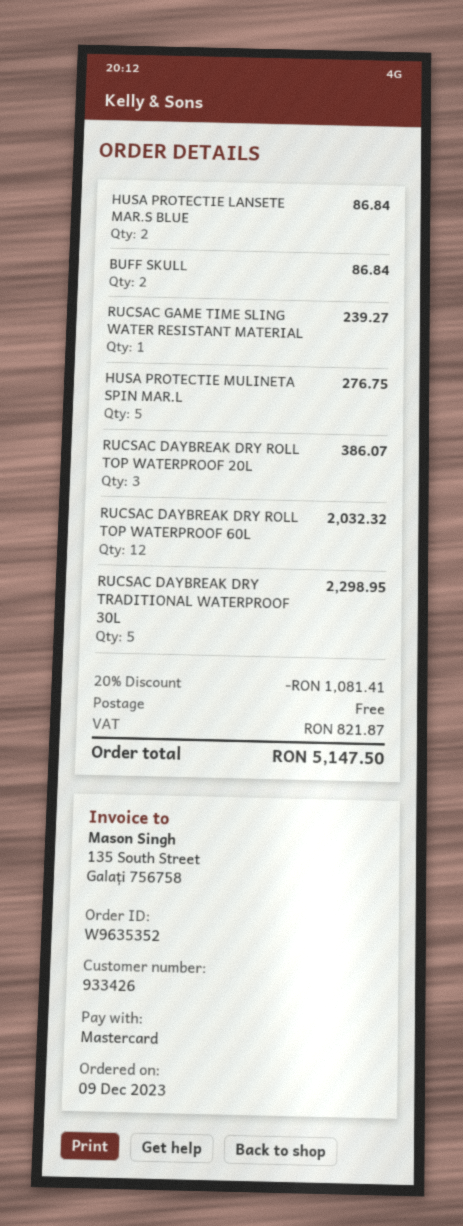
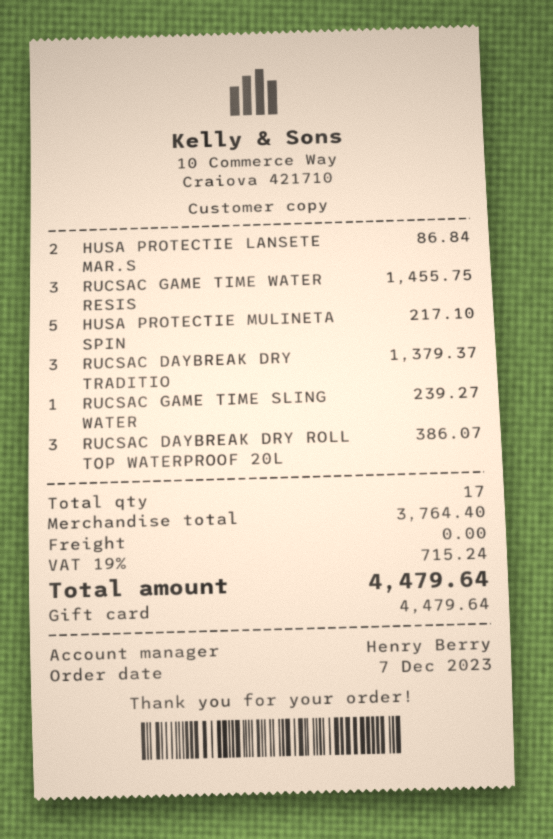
order date: 2023-12-09 -> 2023-12-07
payment method: Mastercard -> gift card
BUFF SKULL: 2 for 86.84 -> none
HUSA PROTECTIE MULINETA SPIN MAR.L: 5 for 276.75 -> 5 for 217.10
RUCSAC DAYBREAK DRY ROLL TOP WATERPROOF 60L: 12 for 2032.32 -> none
RUCSAC DAYBREAK DRY TRADITIONAL WATERPROOF 30L: 5 for 2298.95 -> 3 for 1379.37
RUCSAC GAME TIME WATER RESIS: none -> 3 for 1455.75
discount: 20% = 1081.41 -> none
tax: 821.87 -> 715.24
total: 5147.50 -> 4479.64

